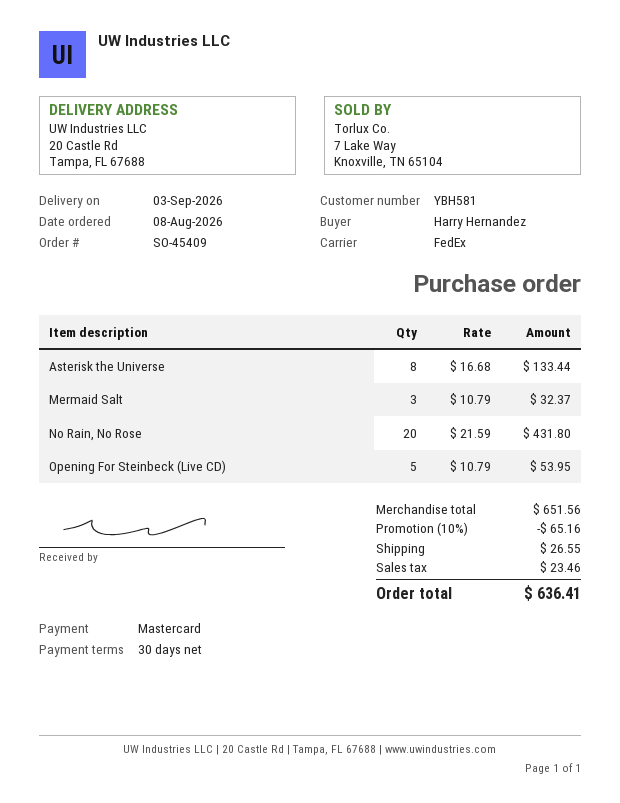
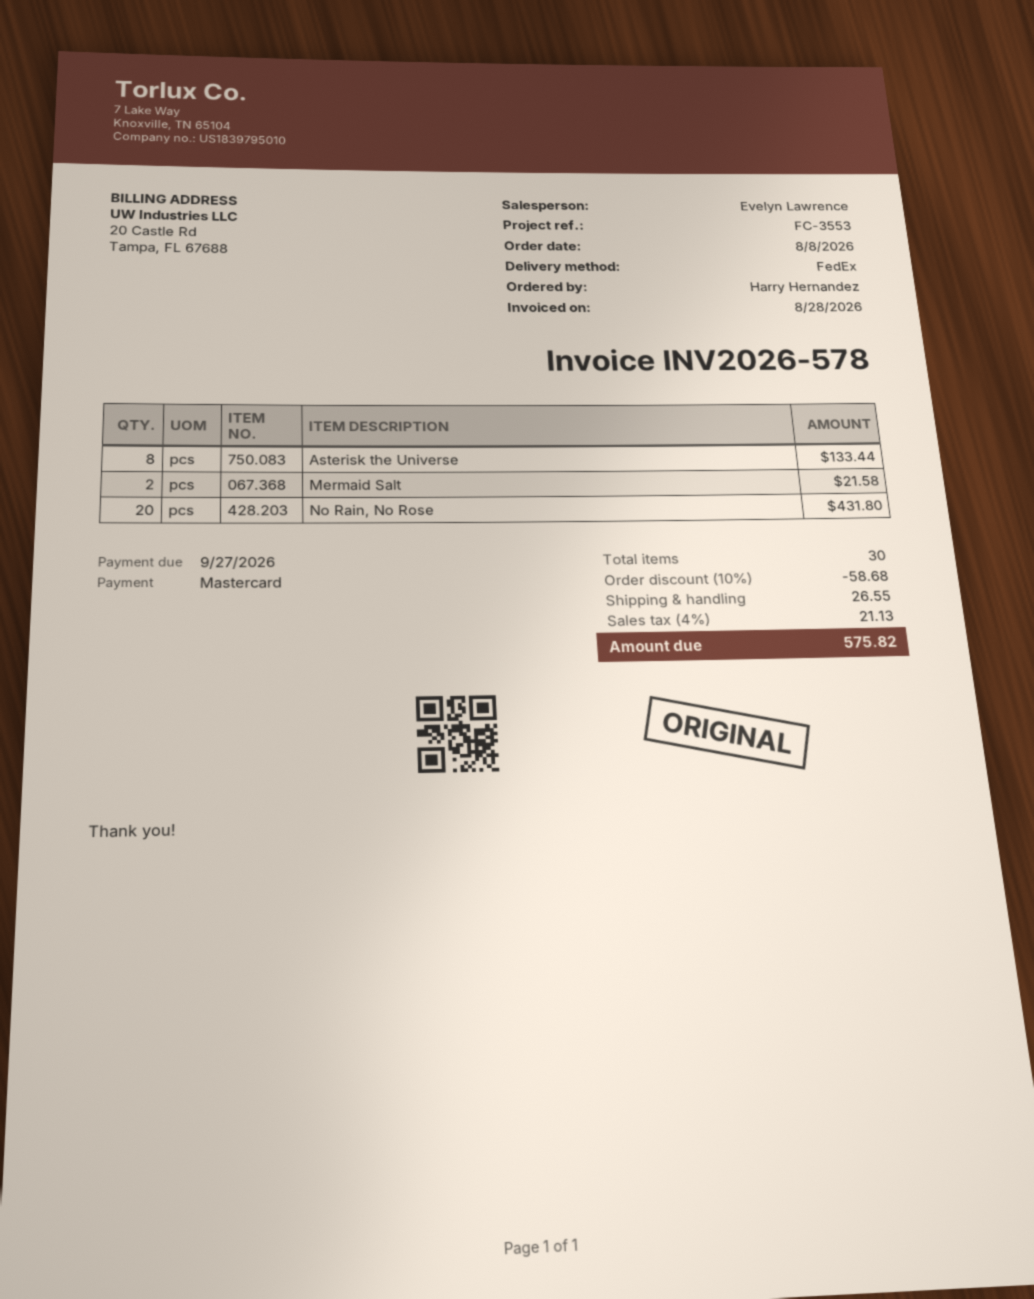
Mermaid Salt: 3 for 32.37 -> 2 for 21.58
Opening For Steinbeck (Live CD): 5 for 53.95 -> none
discount: 10% = 65.16 -> 10% = 58.68
tax: 23.46 -> 21.13
total: 636.41 -> 575.82

